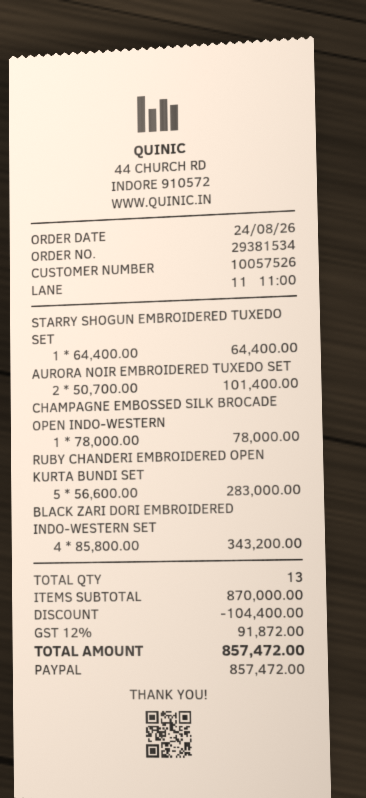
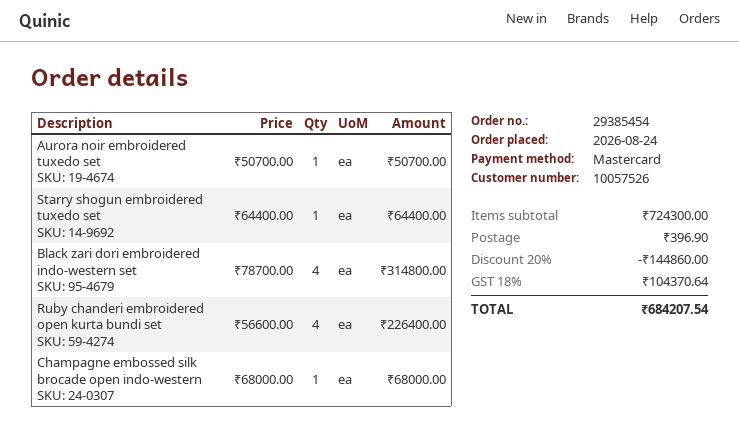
order number: 29381534 -> 29385454
payment method: PayPal -> Mastercard
AURORA NOIR EMBROIDERED TUXEDO SET: 2 x 50700.00 = 101400.00 -> 1 x 50700.00 = 50700.00
CHAMPAGNE EMBOSSED SILK BROCADE OPEN INDO-WESTERN: 1 x 78000.00 = 78000.00 -> 1 x 68000.00 = 68000.00
RUBY CHANDERI EMBROIDERED OPEN KURTA BUNDI SET: 5 x 56600.00 = 283000.00 -> 4 x 56600.00 = 226400.00
BLACK ZARI DORI EMBROIDERED INDO-WESTERN SET: 4 x 85800.00 = 343200.00 -> 4 x 78700.00 = 314800.00
subtotal: 870000.00 -> 724300.00
discount: 104400.00 -> 144860.00
shipping: none -> 396.90
tax: 12% = 91872.00 -> 18% = 104370.64
total: 857472.00 -> 684207.54

